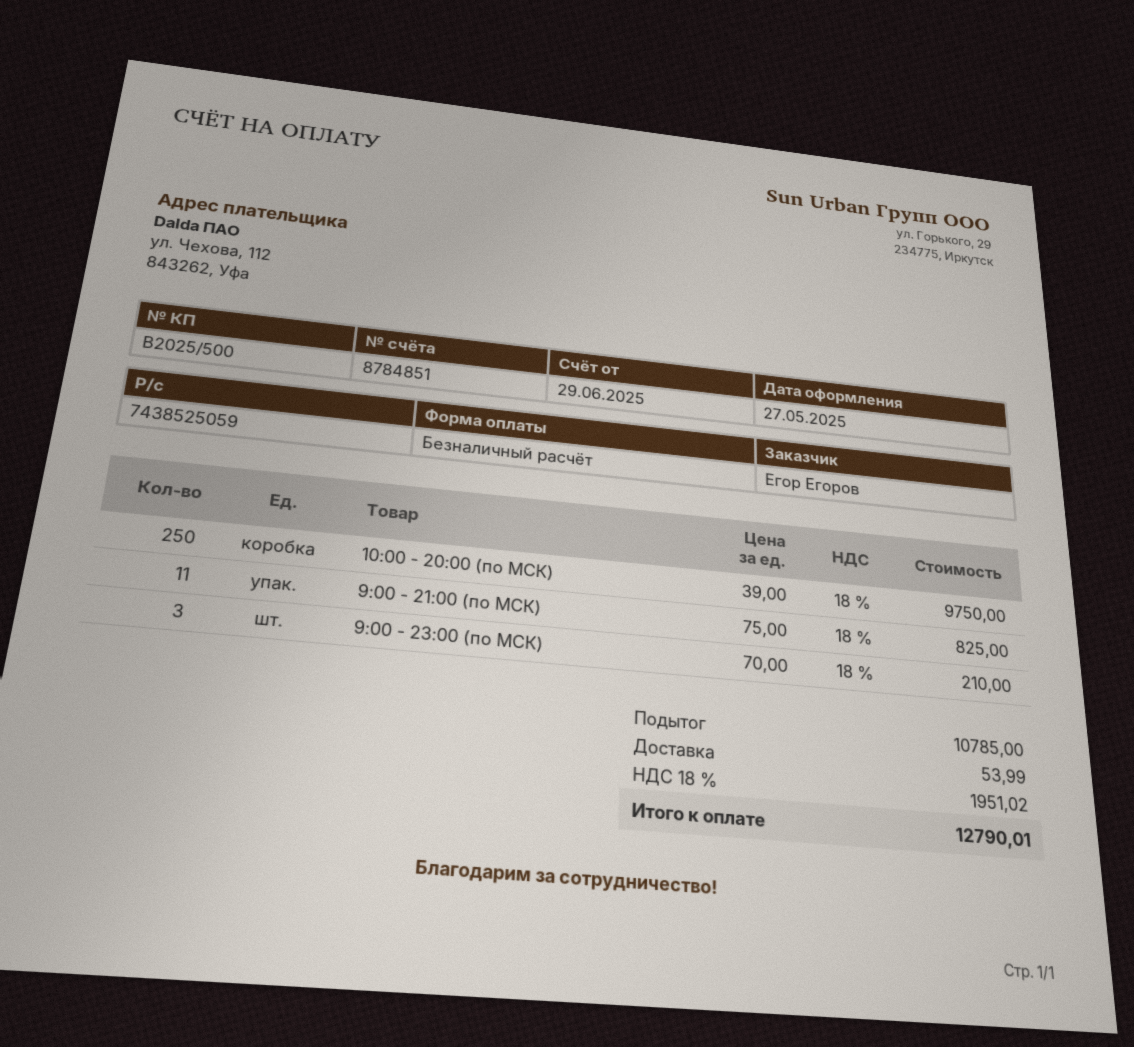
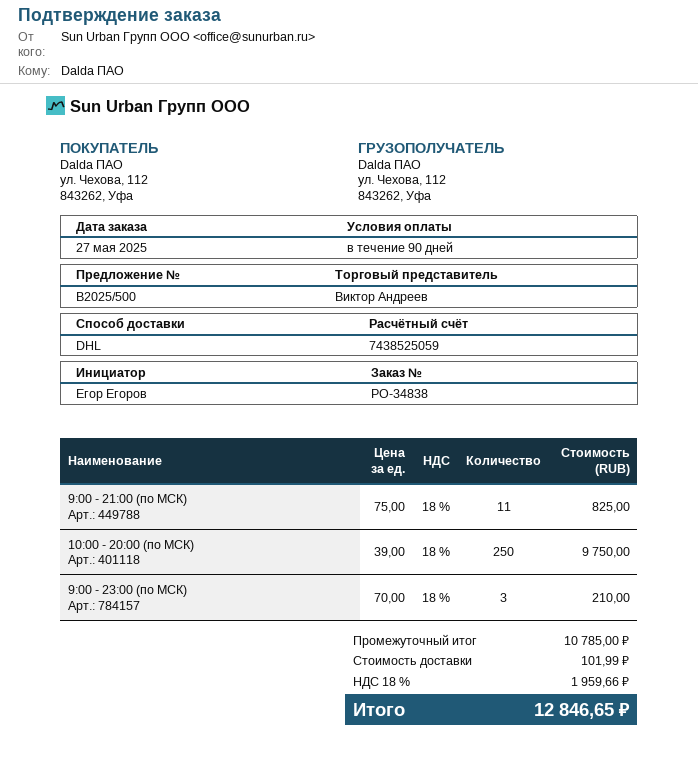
shipping: 53.99 -> 101.99
tax: 18% = 1951.02 -> 18% = 1959.66
total: 12790.01 -> 12846.65

